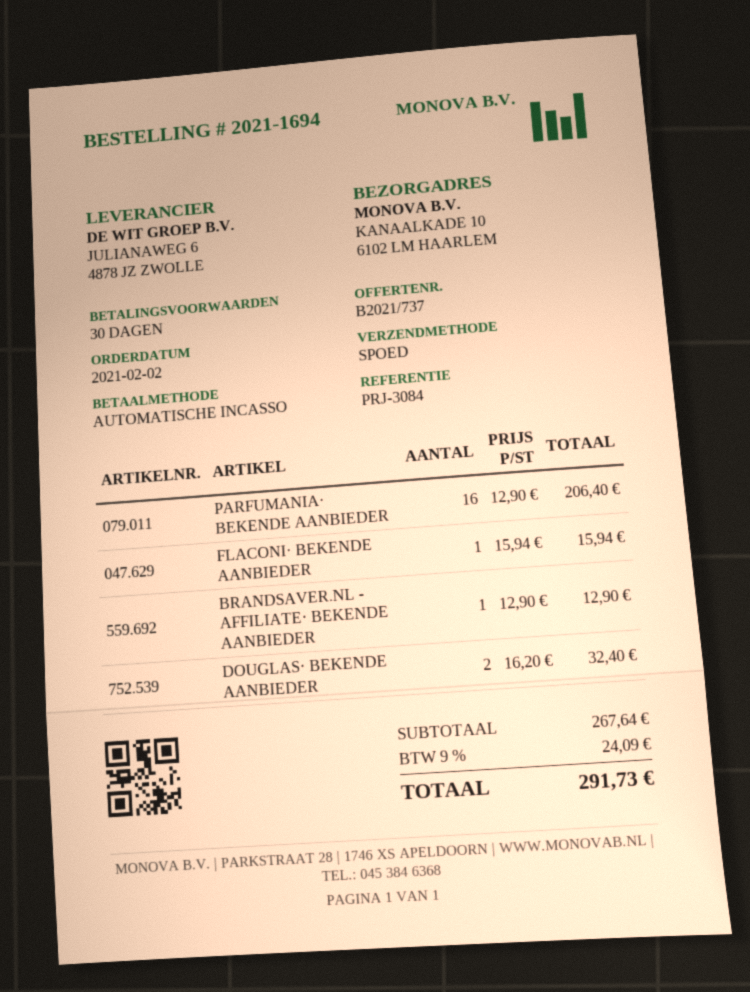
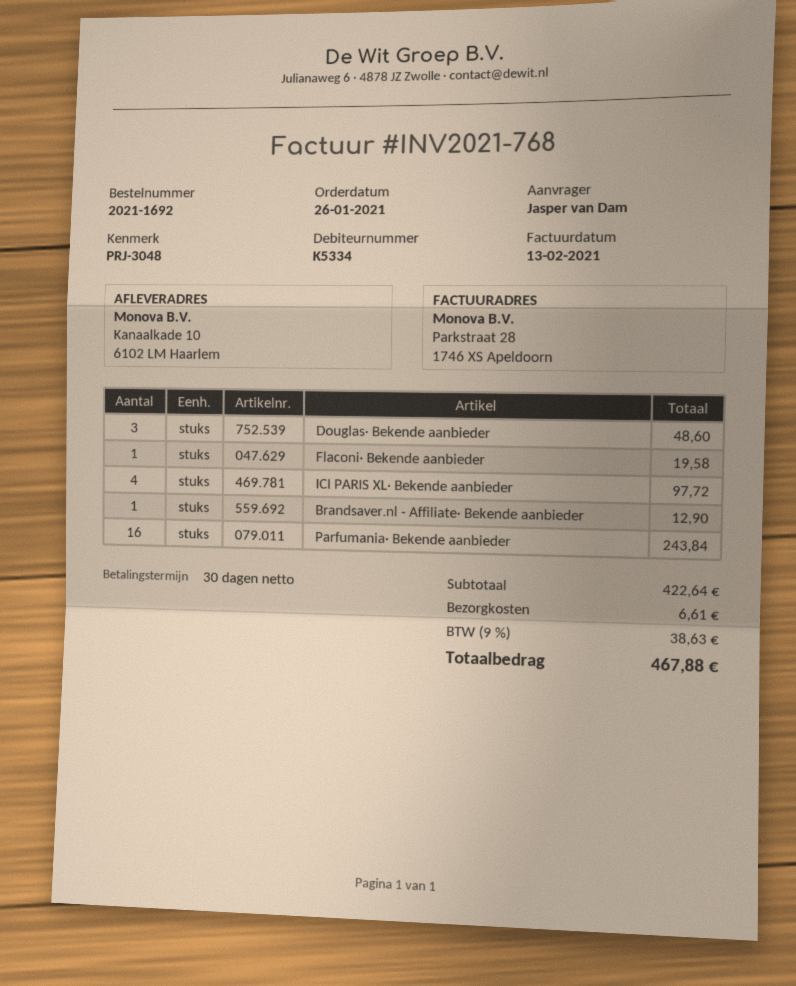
order number: 2021-1694 -> 2021-1692
order date: 2021-02-02 -> 2021-01-26
reference: PRJ-3084 -> PRJ-3048
PARFUMANIA· BEKENDE AANBIEDER: 16 for 206.40 -> 16 for 243.84
FLACONI· BEKENDE AANBIEDER: 1 for 15.94 -> 1 for 19.58
DOUGLAS· BEKENDE AANBIEDER: 2 for 32.40 -> 3 for 48.60
ICI PARIS XL· Bekende aanbieder: none -> 4 for 97.72
subtotal: 267.64 -> 422.64
shipping: none -> 6.61
tax: 9% = 24.09 -> 9% = 38.63
total: 291.73 -> 467.88

